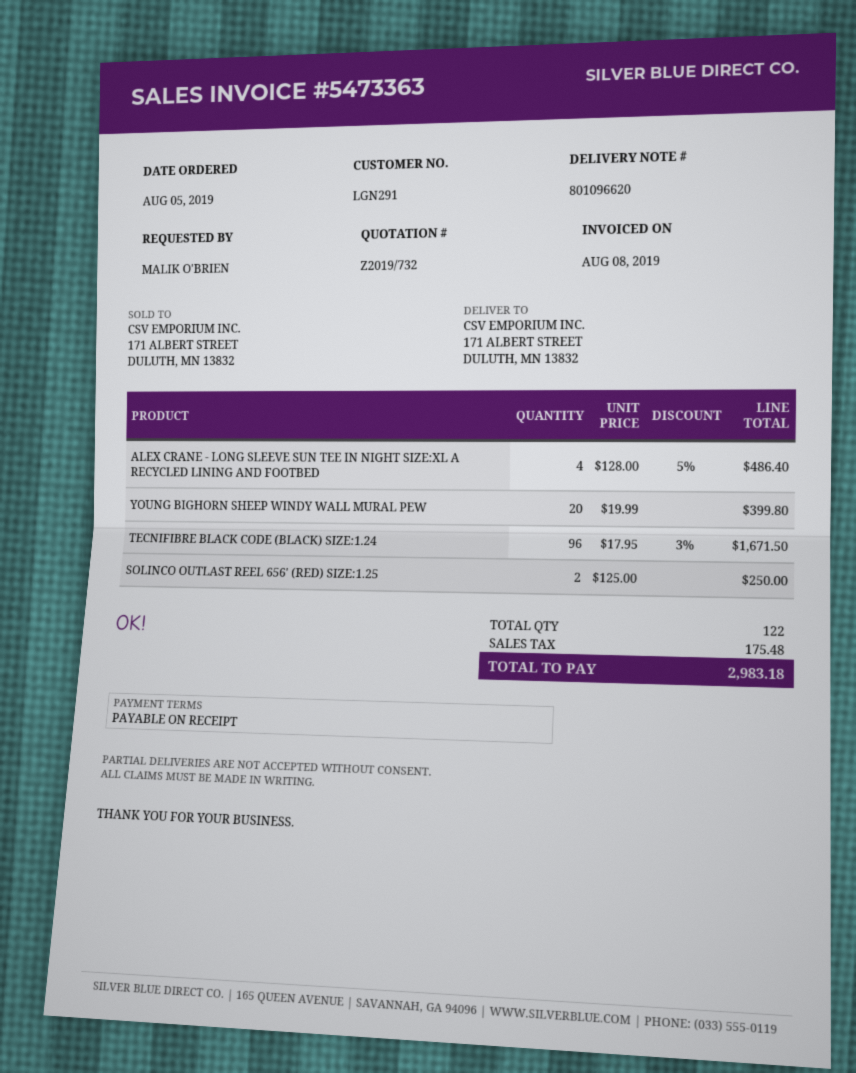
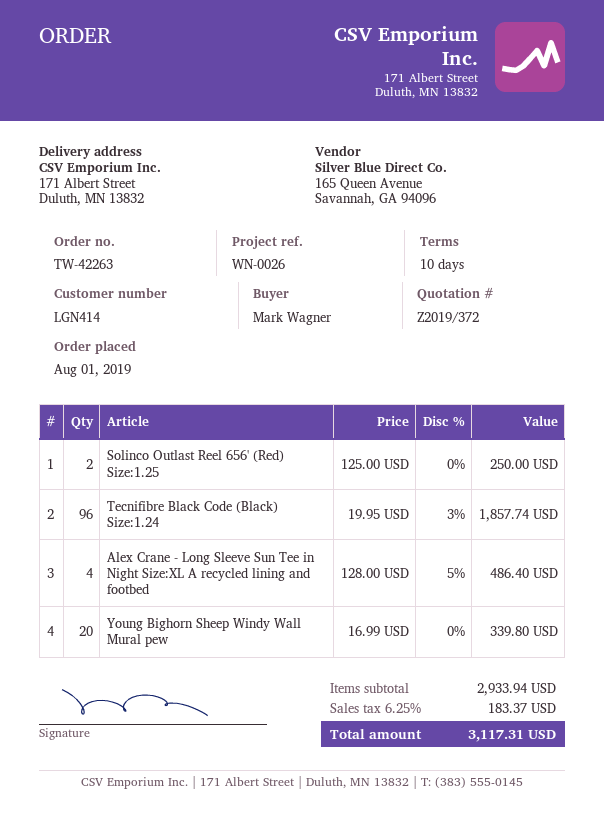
quote number: Z2019/732 -> Z2019/372
order date: 2019-08-05 -> 2019-08-01
payment terms: on receipt -> 10 days
customer number: LGN291 -> LGN414
ordered by: MALIK O'BRIEN -> Mark Wagner
YOUNG BIGHORN SHEEP WINDY WALL MURAL PEW: 20 x 19.99 = 399.80 -> 20 x 16.99 = 339.80
TECNIFIBRE BLACK CODE (BLACK) SIZE:1.24: 96 x 17.95 - 3% = 1671.50 -> 96 x 19.95 - 3% = 1857.74
tax: 175.48 -> 183.37
total: 2983.18 -> 3117.31

